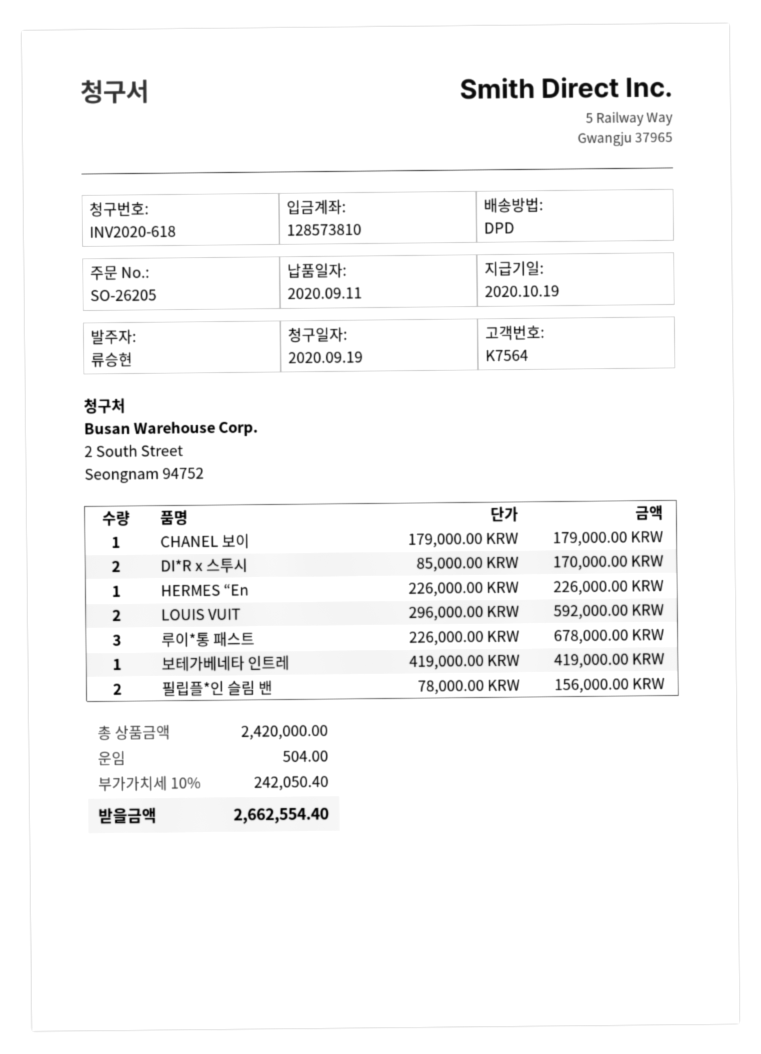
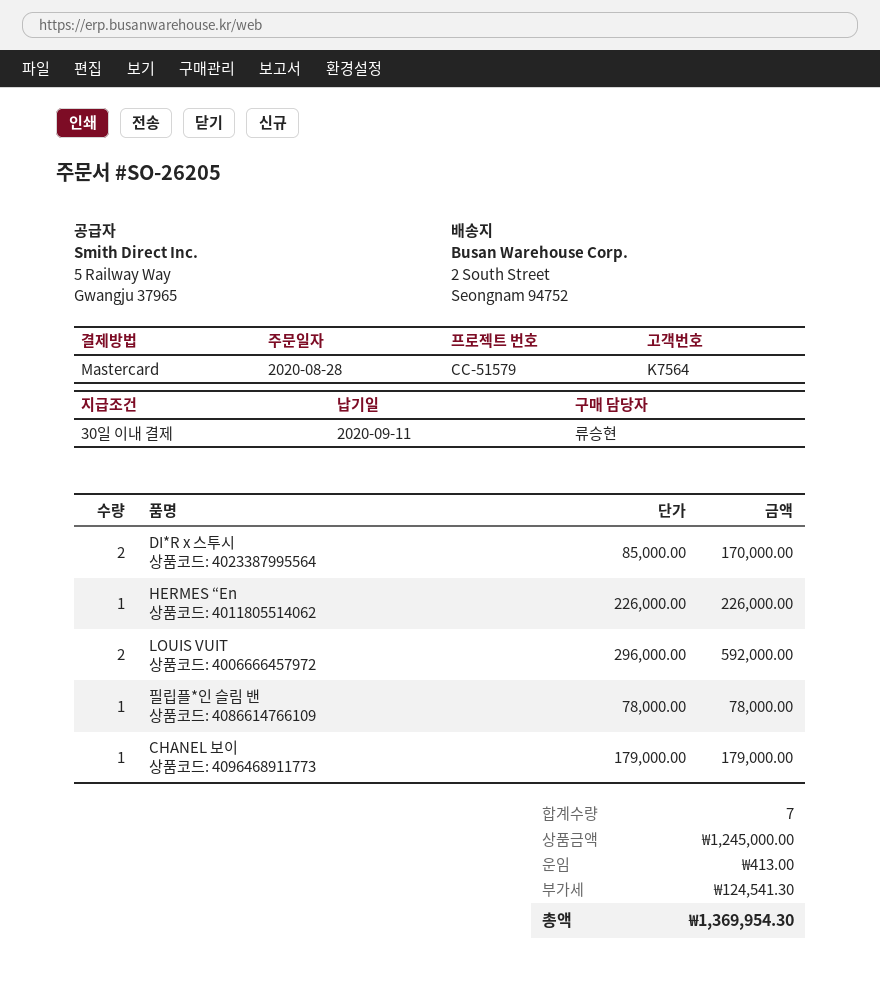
루이*통 패스트: 3 x 226000.00 = 678000.00 -> none
보테가베네타 인트레: 1 x 419000.00 = 419000.00 -> none
필립플*인 슬림 밴: 2 x 78000.00 = 156000.00 -> 1 x 78000.00 = 78000.00
subtotal: 2420000.00 -> 1245000.00
shipping: 504.00 -> 413.00
tax: 242050.40 -> 124541.30
total: 2662554.40 -> 1369954.30

